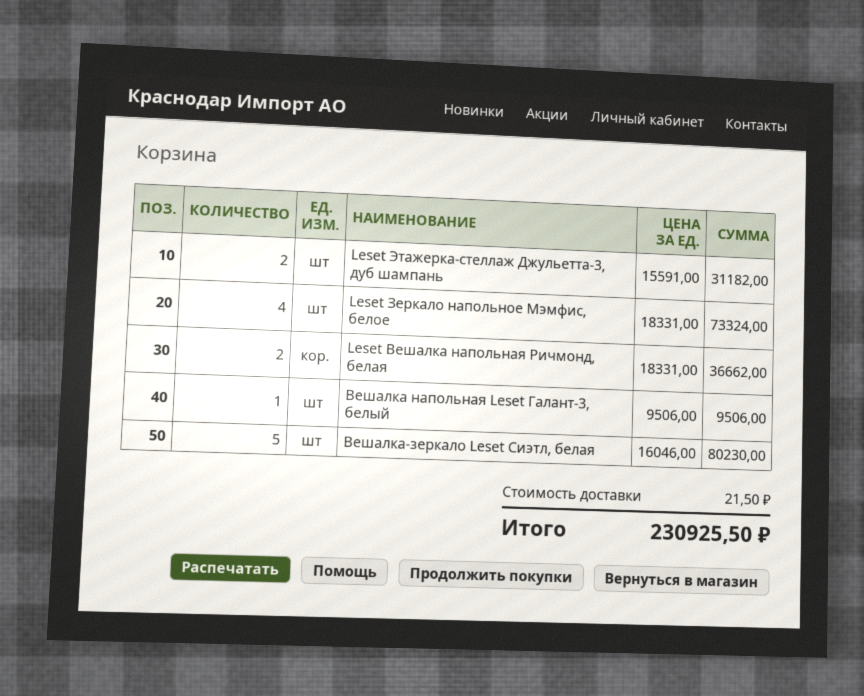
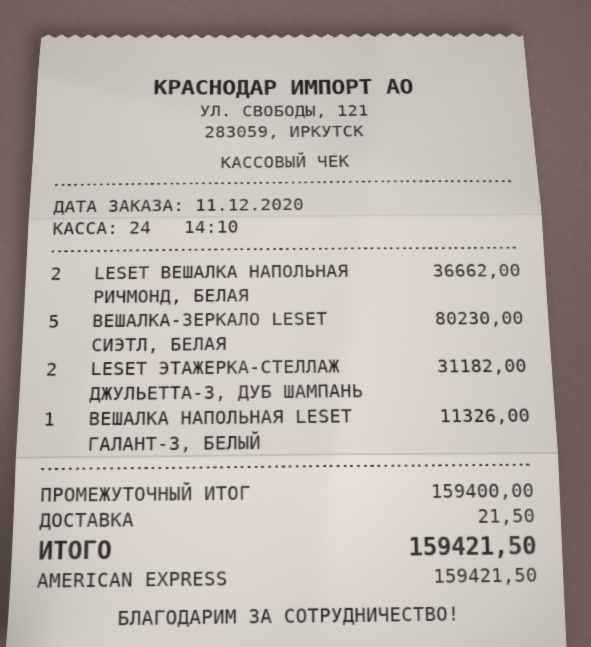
Leset Зеркало напольное Мэмфис, белое: 4 for 73324.00 -> none
Вешалка напольная Leset Галант-3, белый: 1 for 9506.00 -> 1 for 11326.00
total: 230925.50 -> 159421.50

